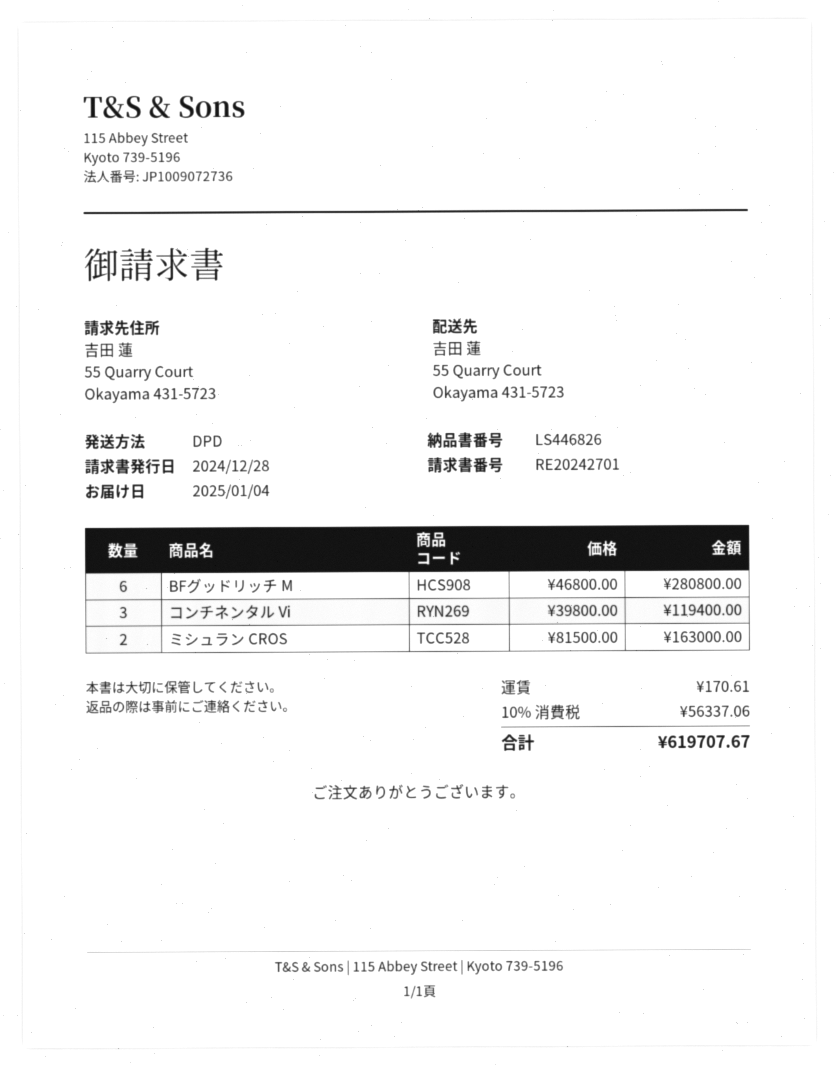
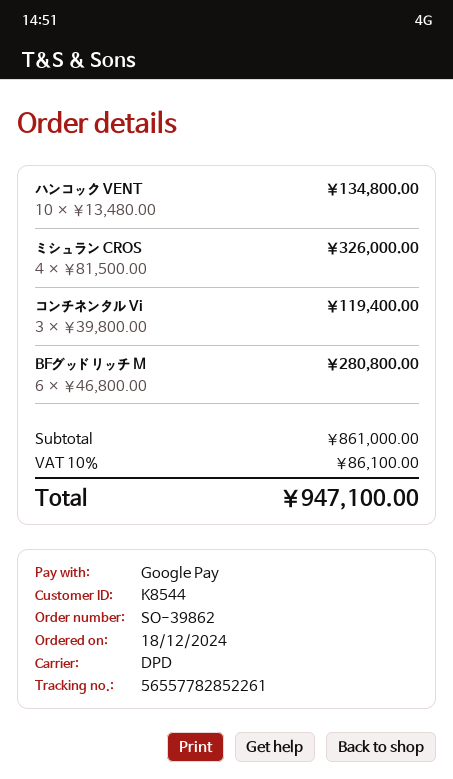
ミシュラン CROS: 2 x 81500.00 = 163000.00 -> 4 x 81500.00 = 326000.00
ハンコック VENT: none -> 10 x 13480.00 = 134800.00
shipping: 170.61 -> none
tax: 10% = 56337.06 -> 10% = 86100.00
total: 619707.67 -> 947100.00

